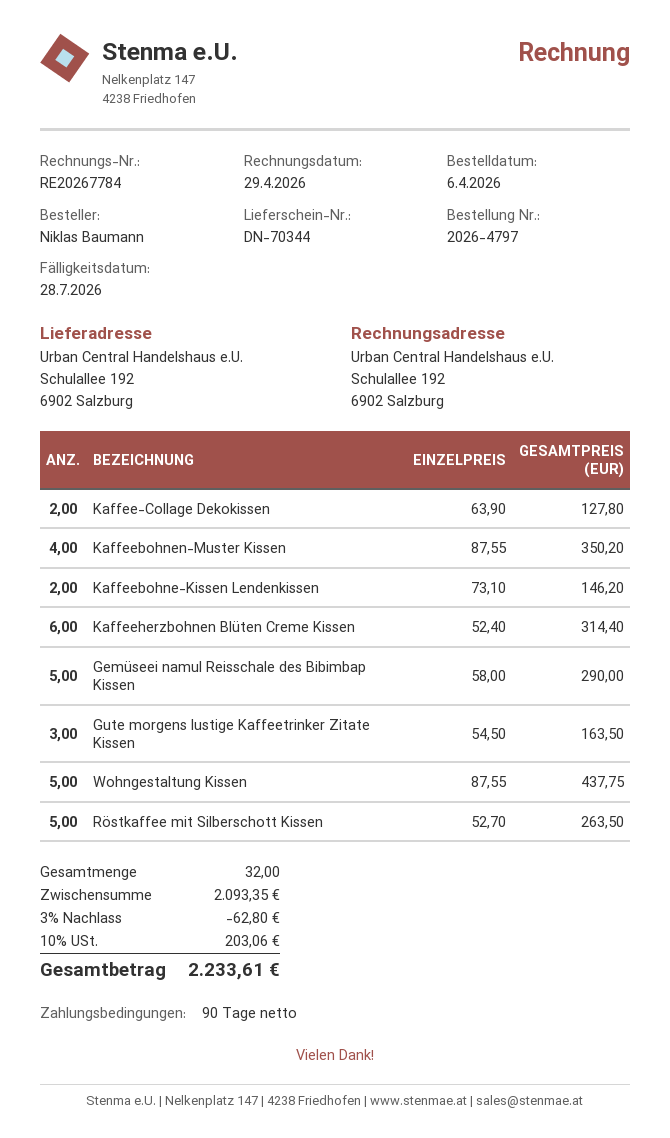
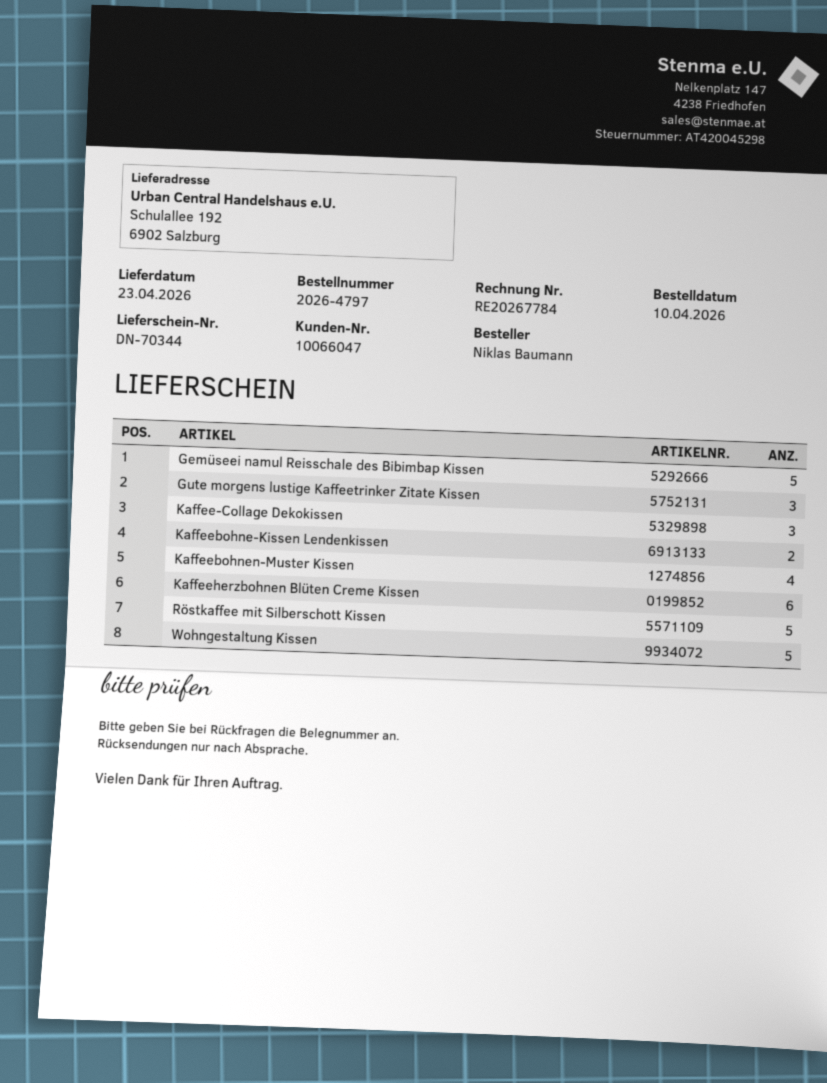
order date: 2026-04-06 -> 2026-04-10
Kaffee-Collage Dekokissen: 2 -> 3

